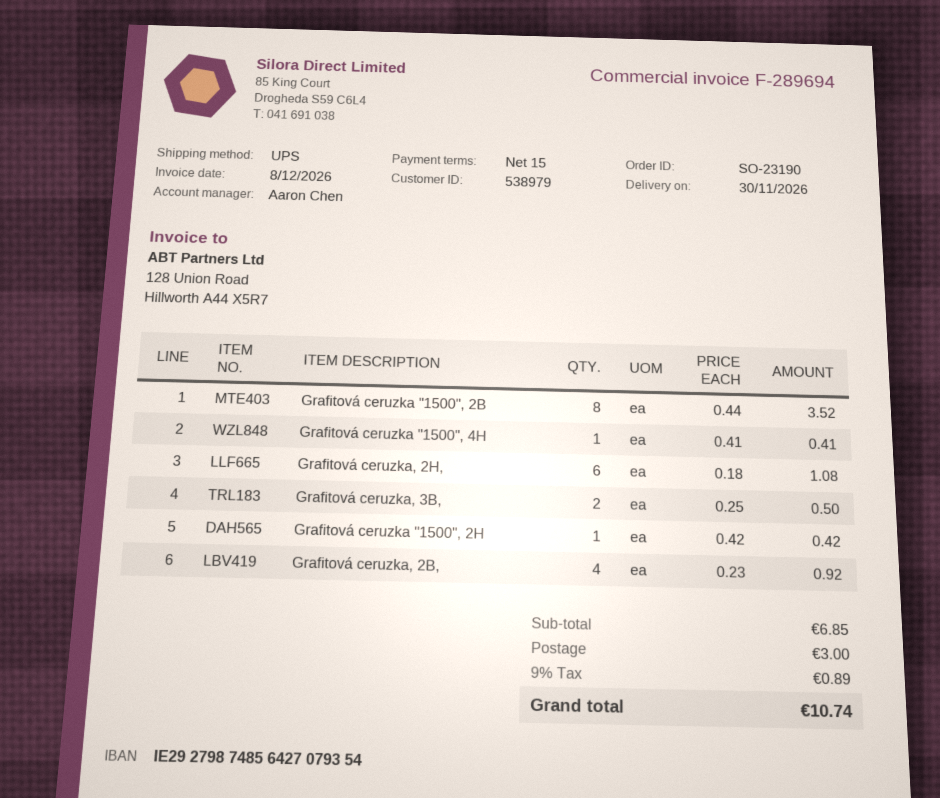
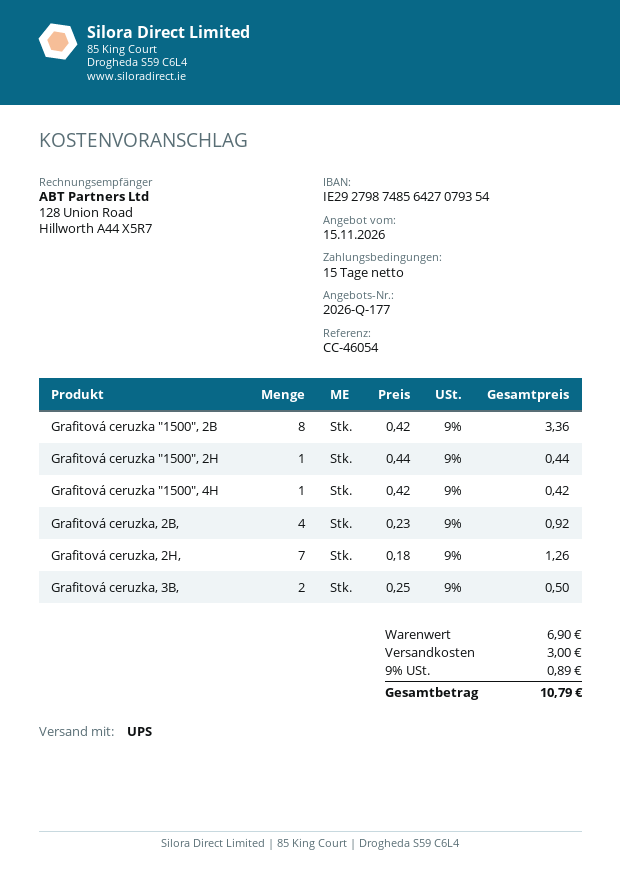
Grafitová ceruzka "1500", 2B: 8 x 0.44 = 3.52 -> 8 x 0.42 = 3.36
Grafitová ceruzka "1500", 4H: 1 x 0.41 = 0.41 -> 1 x 0.42 = 0.42
Grafitová ceruzka, 2H,: 6 x 0.18 = 1.08 -> 7 x 0.18 = 1.26
Grafitová ceruzka "1500", 2H: 1 x 0.42 = 0.42 -> 1 x 0.44 = 0.44
subtotal: 6.85 -> 6.90
total: 10.74 -> 10.79

